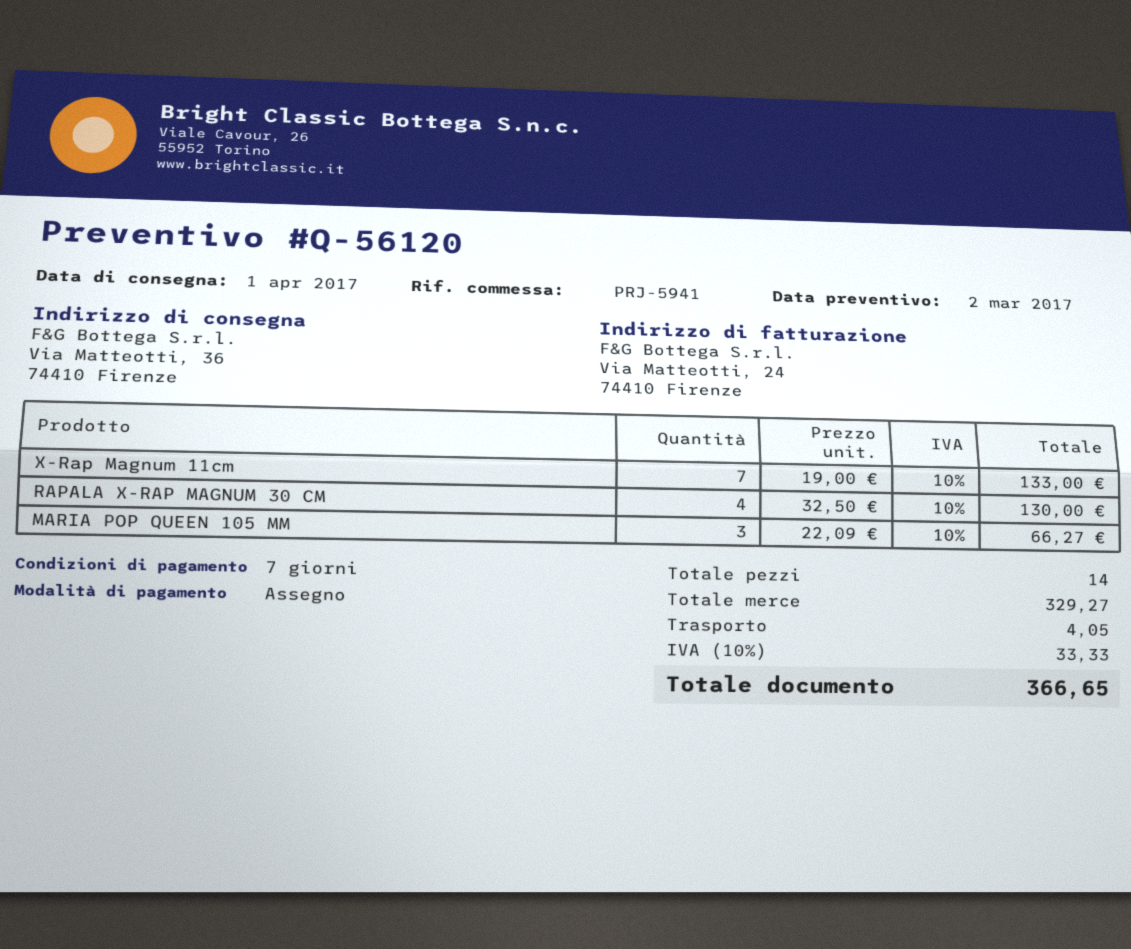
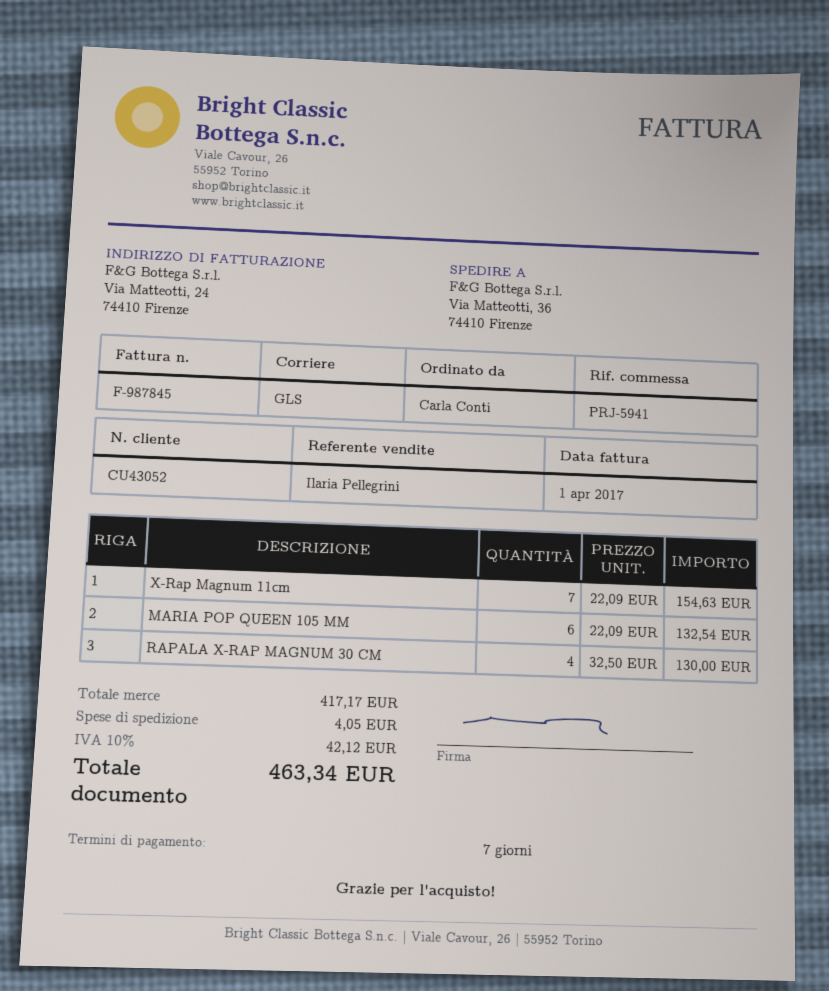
X-Rap Magnum 11cm: 7 x 19.00 = 133.00 -> 7 x 22.09 = 154.63
MARIA POP QUEEN 105 MM: 3 x 22.09 = 66.27 -> 6 x 22.09 = 132.54
subtotal: 329.27 -> 417.17
tax: 10% = 33.33 -> 10% = 42.12
total: 366.65 -> 463.34

